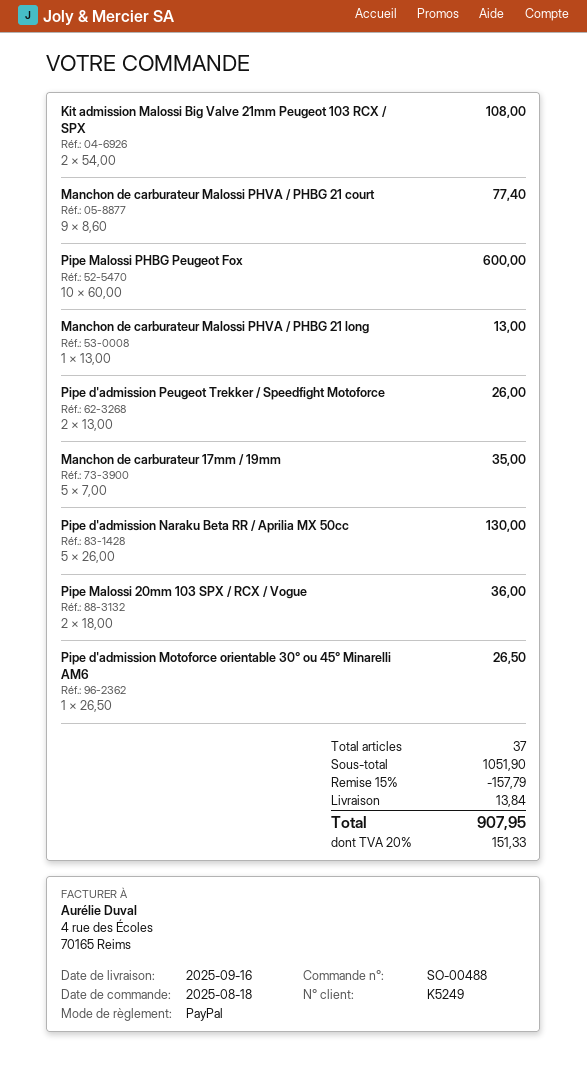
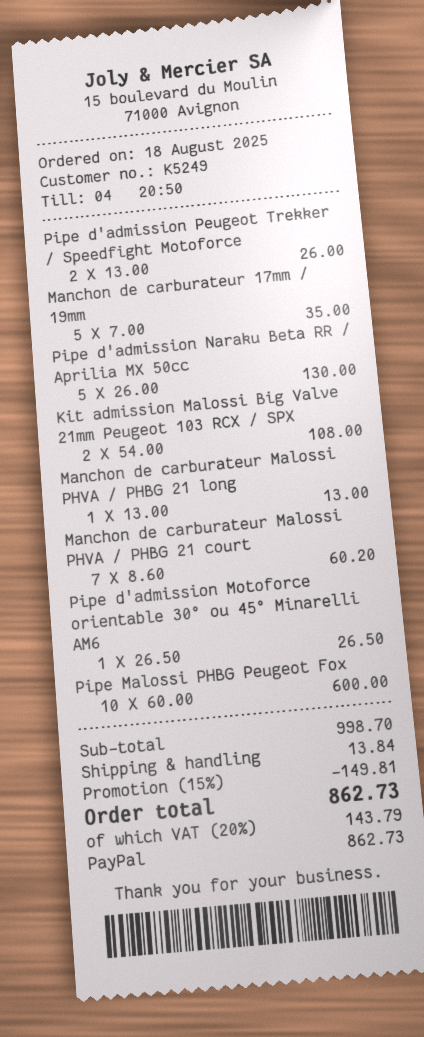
Manchon de carburateur Malossi PHVA / PHBG 21 court: 9 x 8.60 = 77.40 -> 7 x 8.60 = 60.20
Pipe Malossi 20mm 103 SPX / RCX / Vogue: 2 x 18.00 = 36.00 -> none
subtotal: 1051.90 -> 998.70
discount: 15% = 157.79 -> 15% = 149.81
tax: 20% = 151.33 -> 20% = 143.79
total: 907.95 -> 862.73

